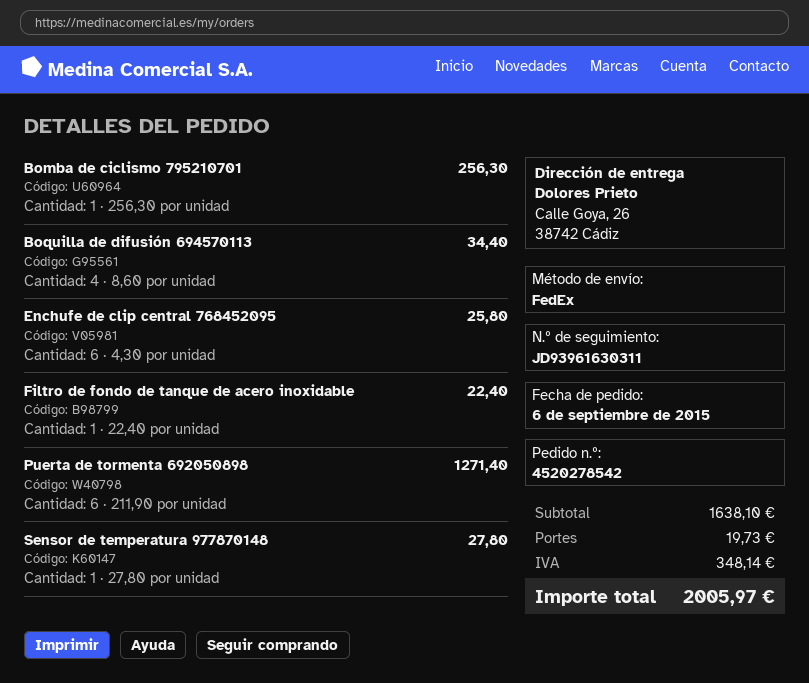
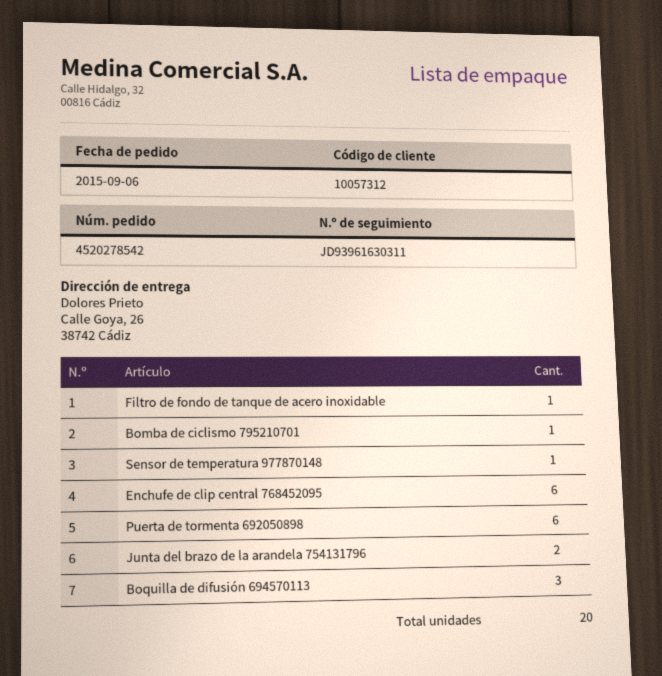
Boquilla de difusión 694570113: 4 -> 3
Junta del brazo de la arandela 754131796: none -> 2

